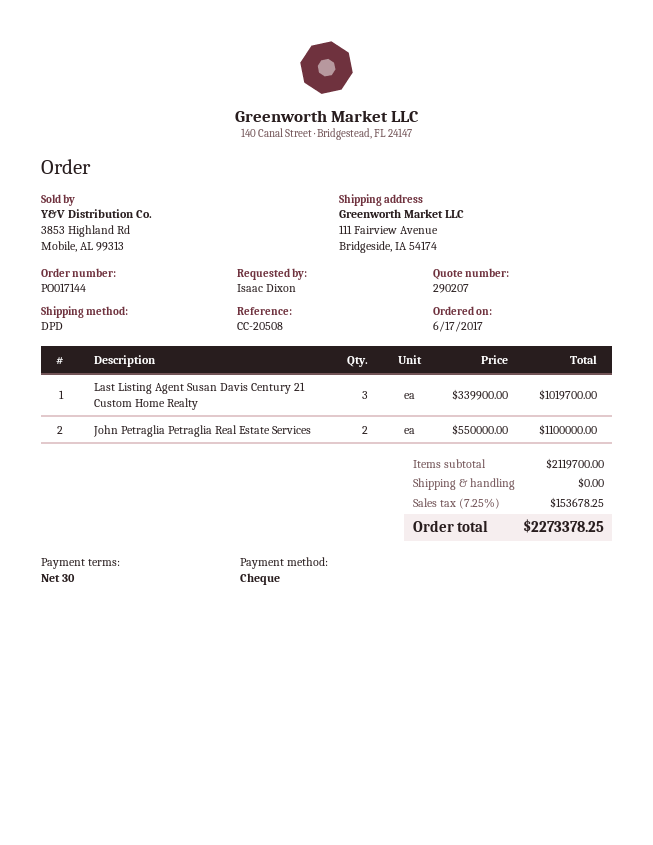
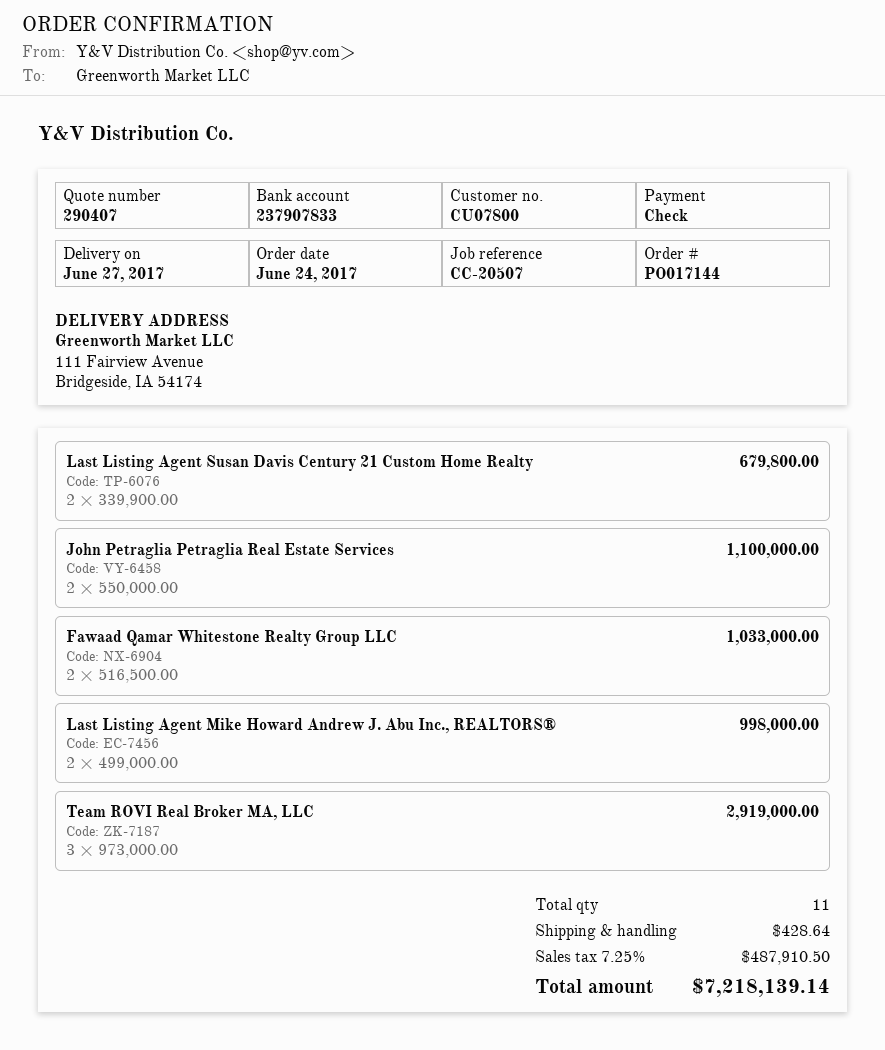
quote number: 290207 -> 290407
order date: 2017-06-17 -> 2017-06-24
reference: CC-20508 -> CC-20507
Last Listing Agent Susan Davis Century 21 Custom Home Realty: 3 x 339900.00 = 1019700.00 -> 2 x 339900.00 = 679800.00
Fawaad Qamar Whitestone Realty Group LLC: none -> 2 x 516500.00 = 1033000.00
Last Listing Agent Mike Howard Andrew J. Abu Inc., REALTORS®: none -> 2 x 499000.00 = 998000.00
Team ROVI Real Broker MA, LLC: none -> 3 x 973000.00 = 2919000.00
shipping: 0.00 -> 428.64
tax: 7.25% = 153678.25 -> 7.25% = 487910.50
total: 2273378.25 -> 7218139.14

